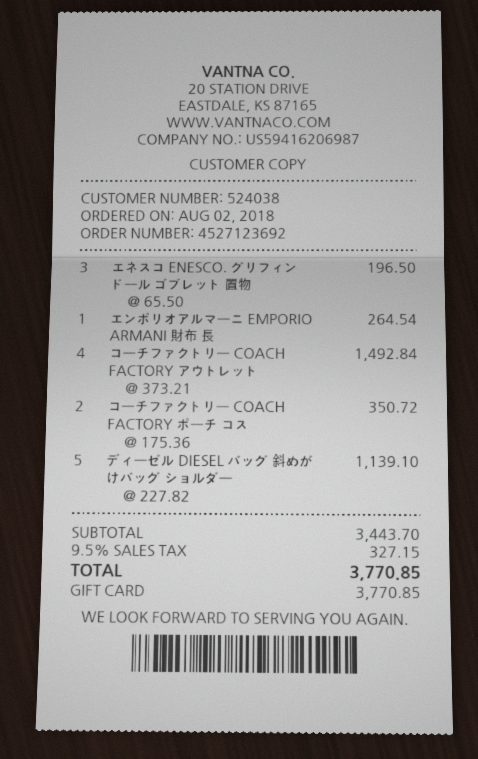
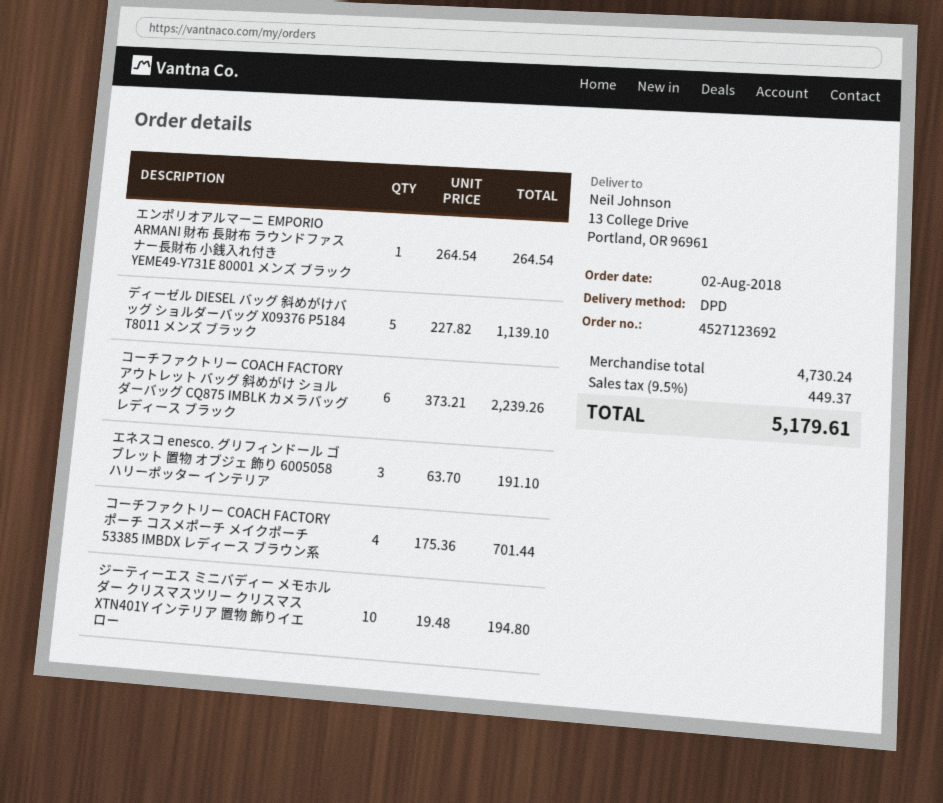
エネスコ ENESCO. グリフィンドール ゴブレット 置物: 3 x 65.50 = 196.50 -> 3 x 63.70 = 191.10
コーチファクトリー COACH FACTORY アウトレット: 4 x 373.21 = 1492.84 -> 6 x 373.21 = 2239.26
コーチファクトリー COACH FACTORY ポーチ コス: 2 x 175.36 = 350.72 -> 4 x 175.36 = 701.44
ジーティーエス ミニバディー メモホルダー クリスマスツリー クリスマス XTN401Y インテリア 置物 飾りイエロー: none -> 10 x 19.48 = 194.80
subtotal: 3443.70 -> 4730.24
tax: 9.5% = 327.15 -> 9.5% = 449.37
total: 3770.85 -> 5179.61

